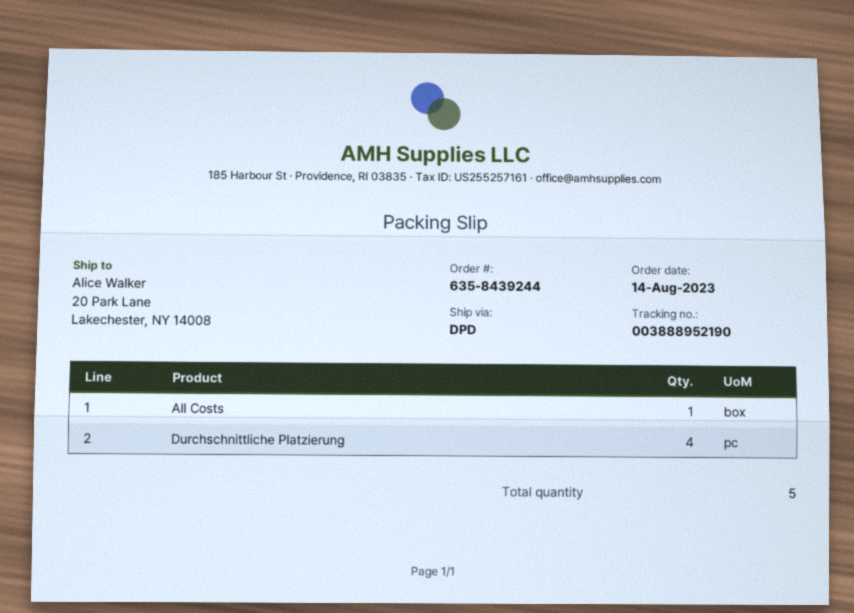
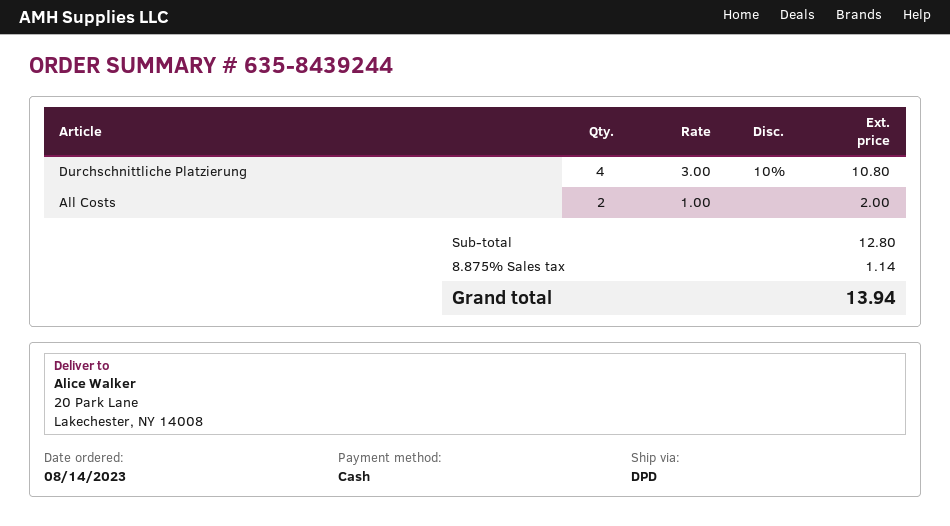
All Costs: 1 -> 2

